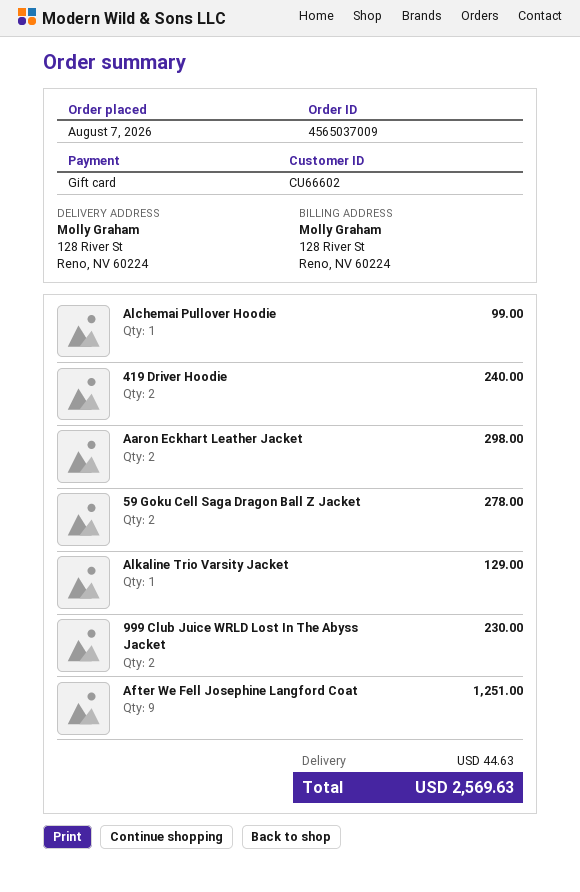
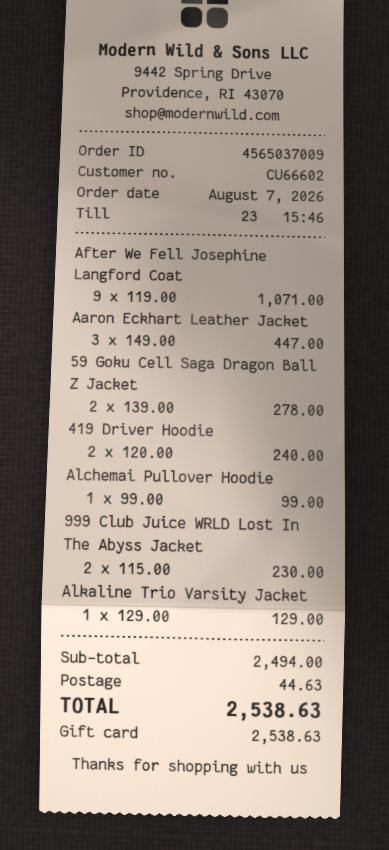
Aaron Eckhart Leather Jacket: 2 for 298.00 -> 3 for 447.00
After We Fell Josephine Langford Coat: 9 for 1251.00 -> 9 for 1071.00
total: 2569.63 -> 2538.63

